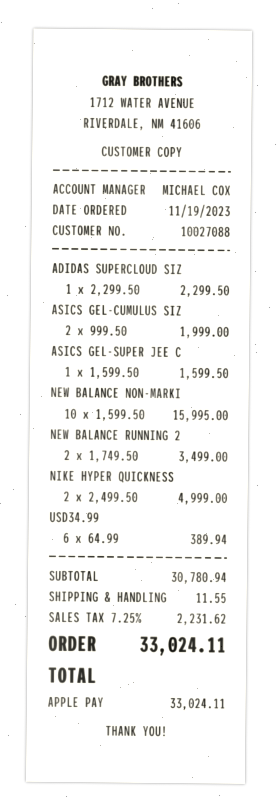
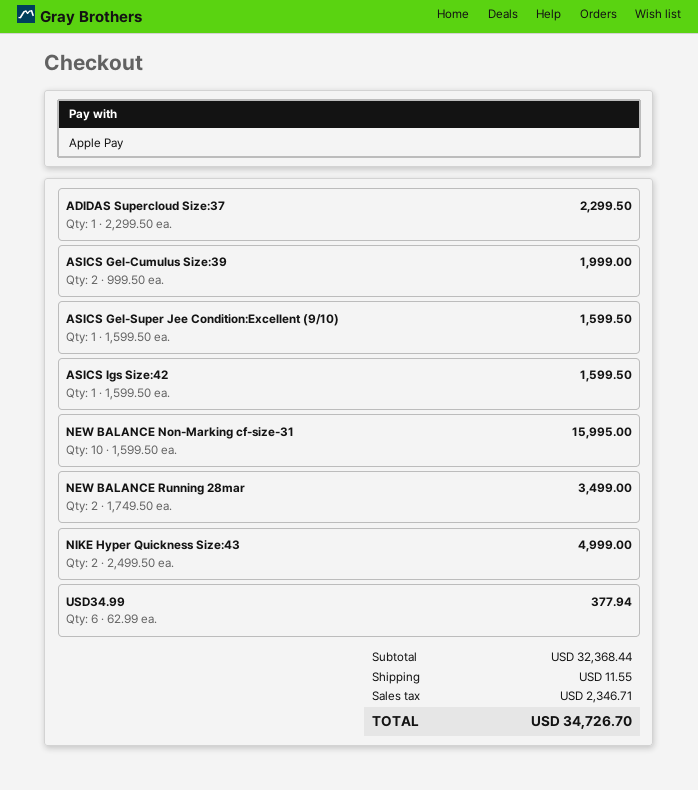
USD34.99: 6 x 64.99 = 389.94 -> 6 x 62.99 = 377.94
ASICS Igs Size:42: none -> 1 x 1599.50 = 1599.50
subtotal: 30780.94 -> 32368.44
tax: 2231.62 -> 2346.71
total: 33024.11 -> 34726.70

